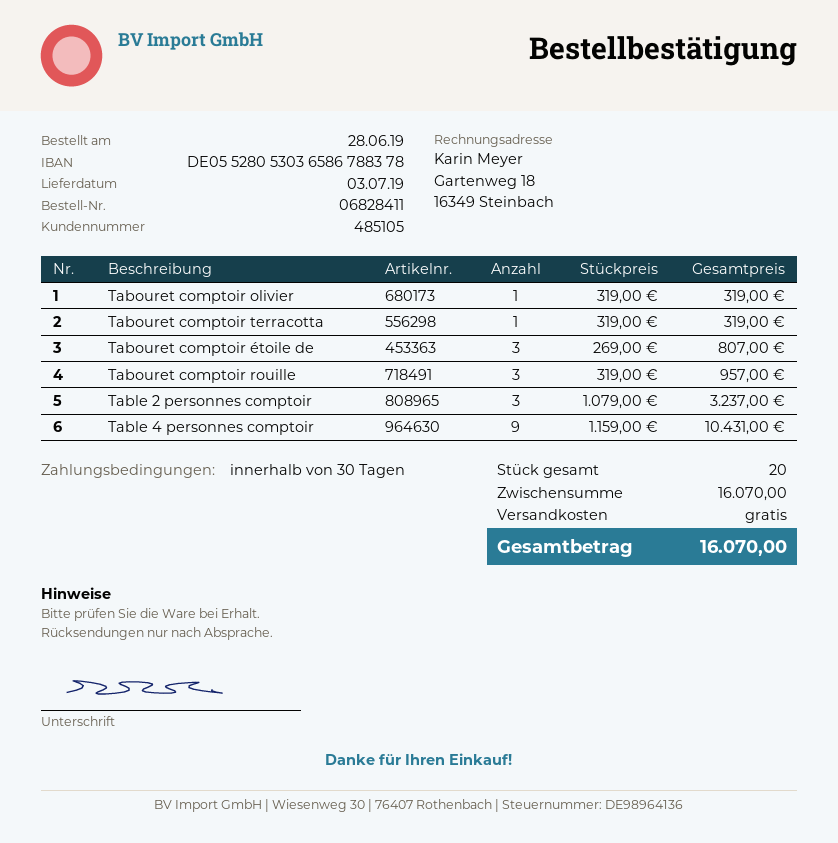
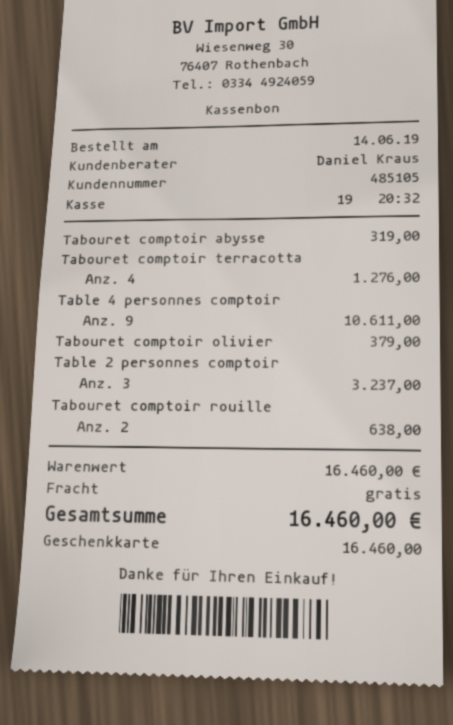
order date: 2019-06-28 -> 2019-06-14
Tabouret comptoir olivier: 1 for 319.00 -> 1 for 379.00
Tabouret comptoir terracotta: 1 for 319.00 -> 4 for 1276.00
Tabouret comptoir étoile de: 3 for 807.00 -> none
Tabouret comptoir rouille: 3 for 957.00 -> 2 for 638.00
Table 4 personnes comptoir: 9 for 10431.00 -> 9 for 10611.00
Tabouret comptoir abysse: none -> 1 for 319.00
subtotal: 16070.00 -> 16460.00
total: 16070.00 -> 16460.00

